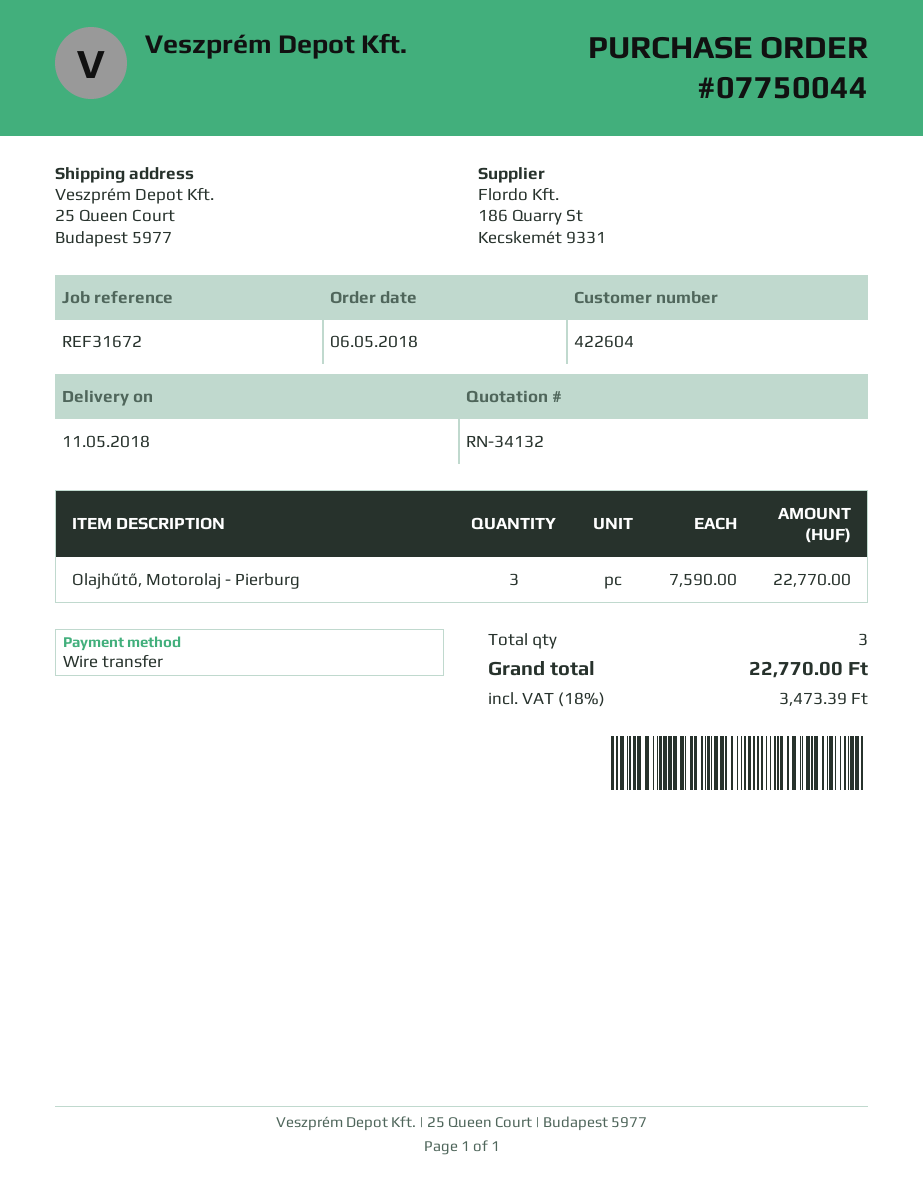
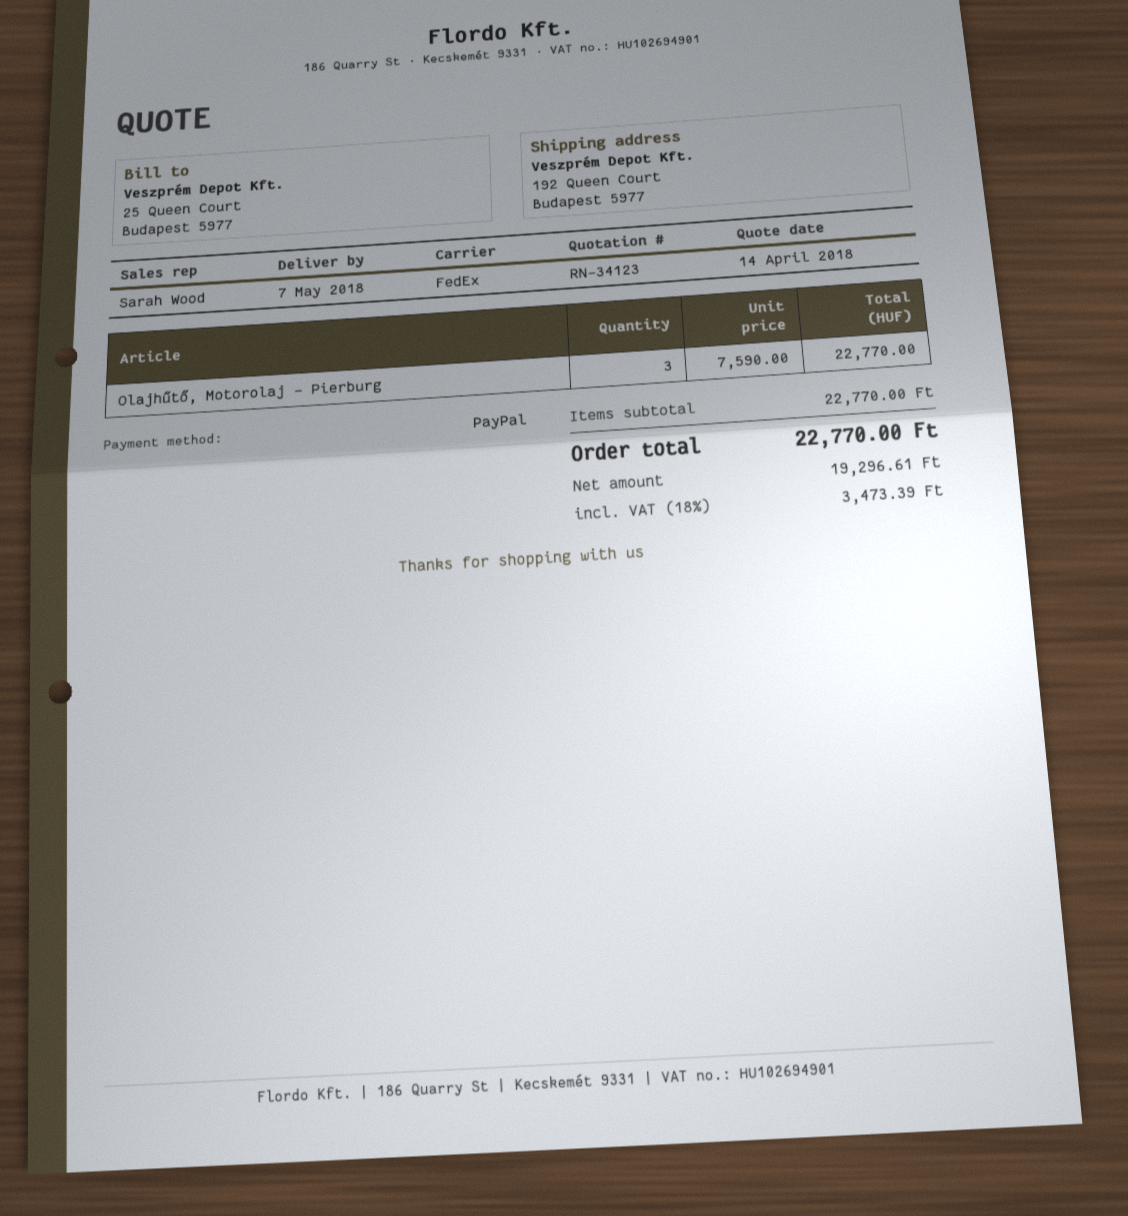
quote number: RN-34132 -> RN-34123
delivery date: 2018-05-11 -> 2018-05-07
payment method: bank transfer -> PayPal
ship to: 25 Queen Court, Budapest 5977 -> 192 Queen Court, Budapest 5977

